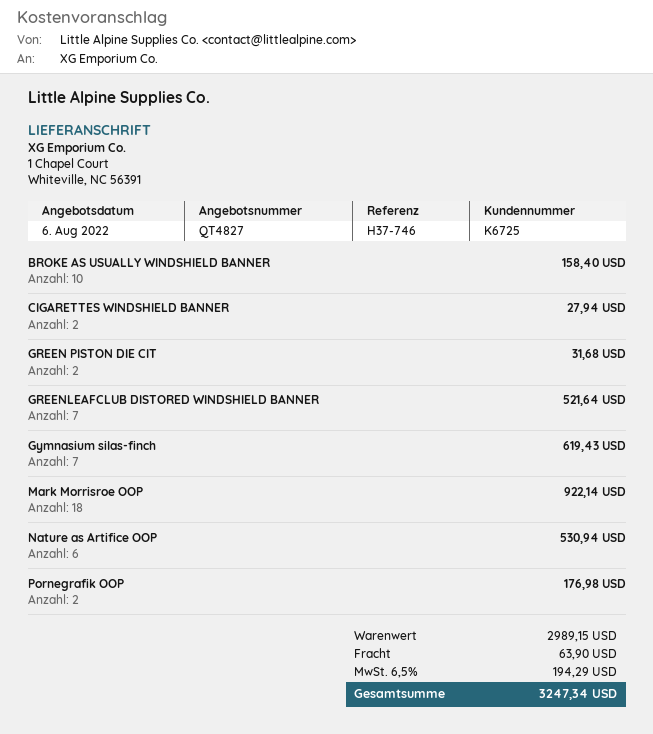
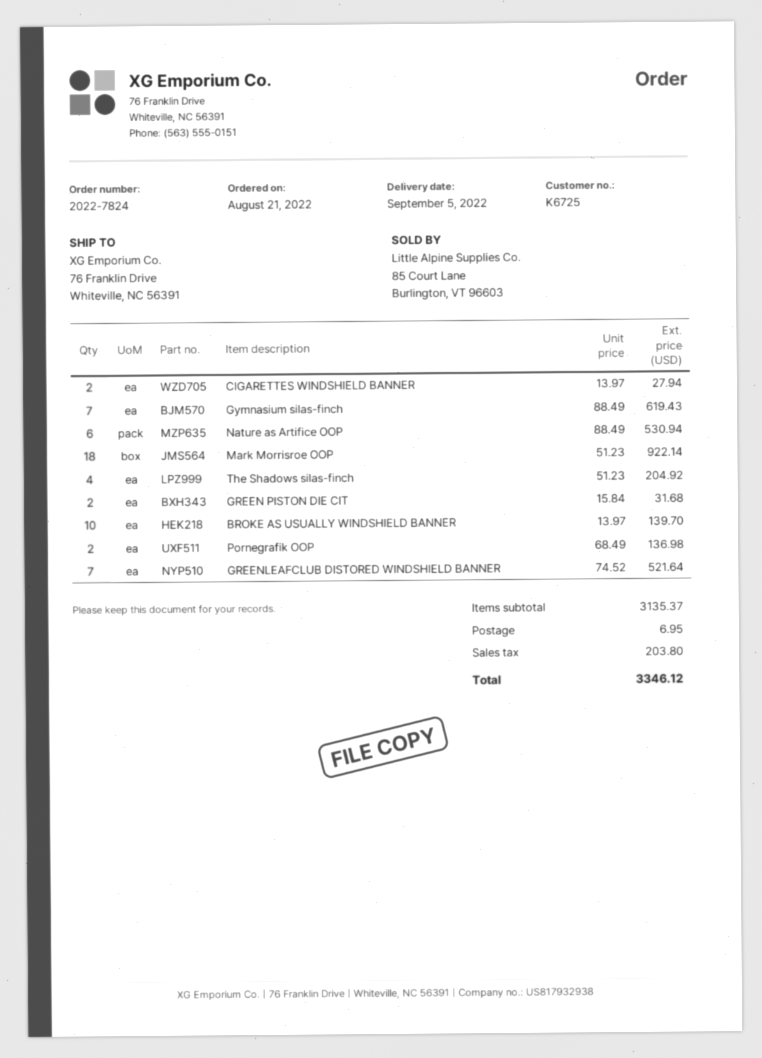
ship to: 1 Chapel Court, Whiteville, NC 56391 -> 76 Franklin Drive, Whiteville, NC 56391
BROKE AS USUALLY WINDSHIELD BANNER: 10 for 158.40 -> 10 for 139.70
Pornegrafik OOP: 2 for 176.98 -> 2 for 136.98
The Shadows silas-finch: none -> 4 for 204.92
subtotal: 2989.15 -> 3135.37
shipping: 63.90 -> 6.95
tax: 194.29 -> 203.80
total: 3247.34 -> 3346.12

